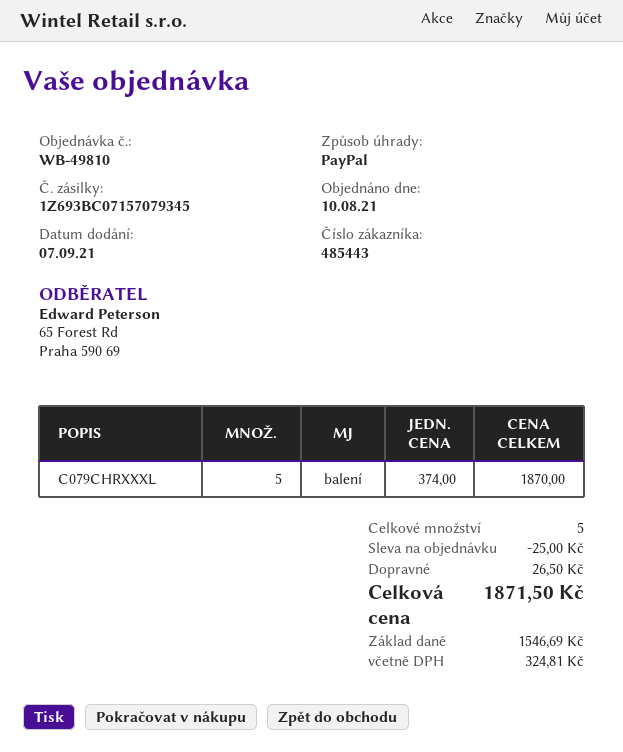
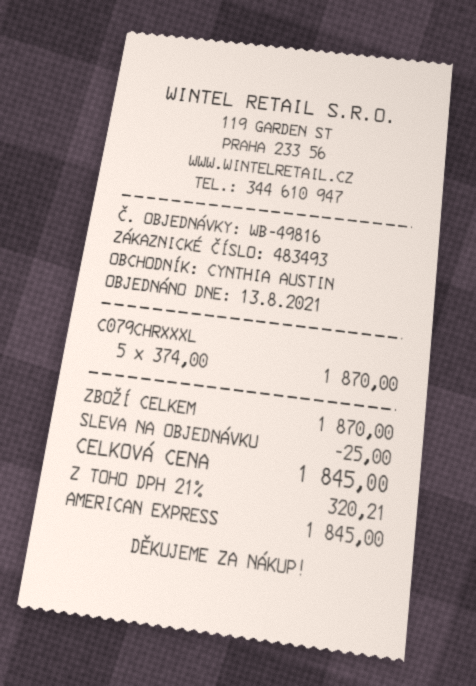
order number: WB-49810 -> WB-49816
order date: 2021-08-10 -> 2021-08-13
customer number: 485443 -> 483493
payment method: PayPal -> American Express
shipping: 26.50 -> none
tax: 324.81 -> 320.21
total: 1871.50 -> 1845.00

